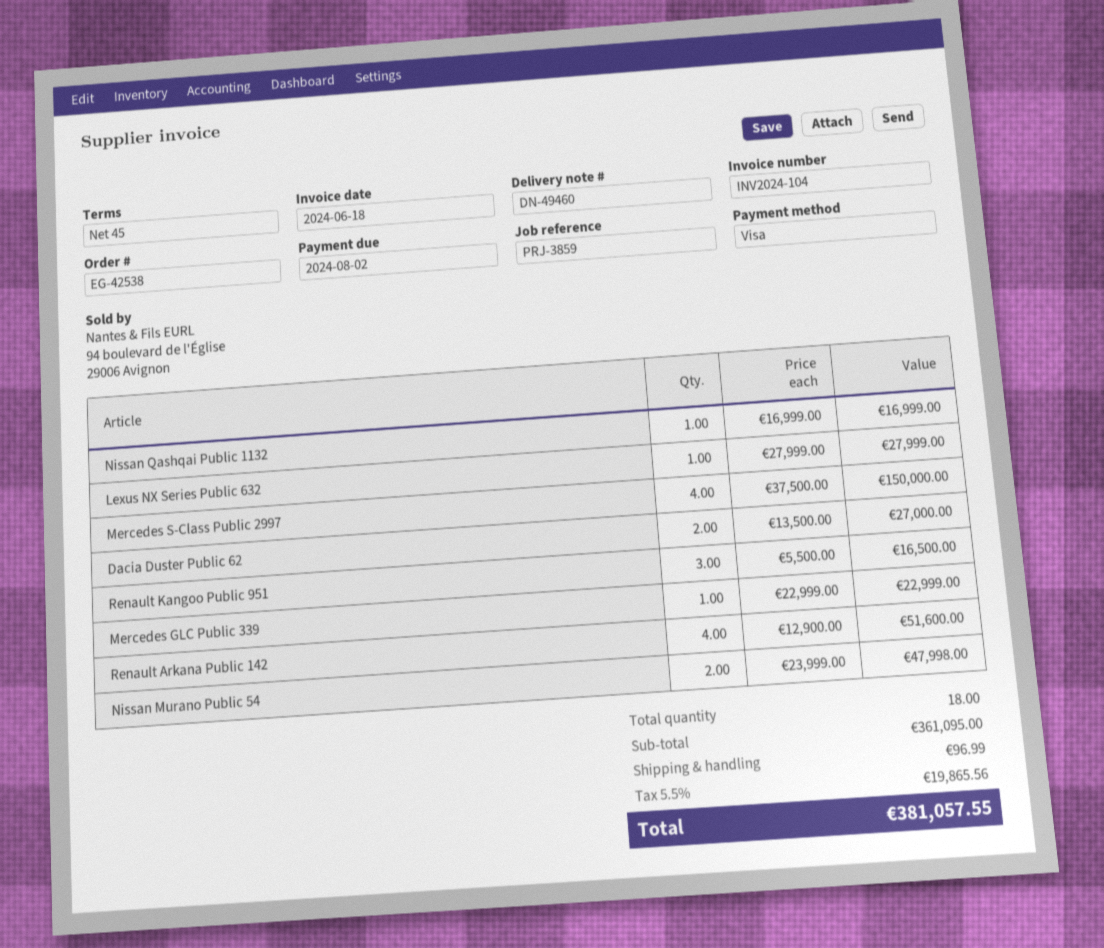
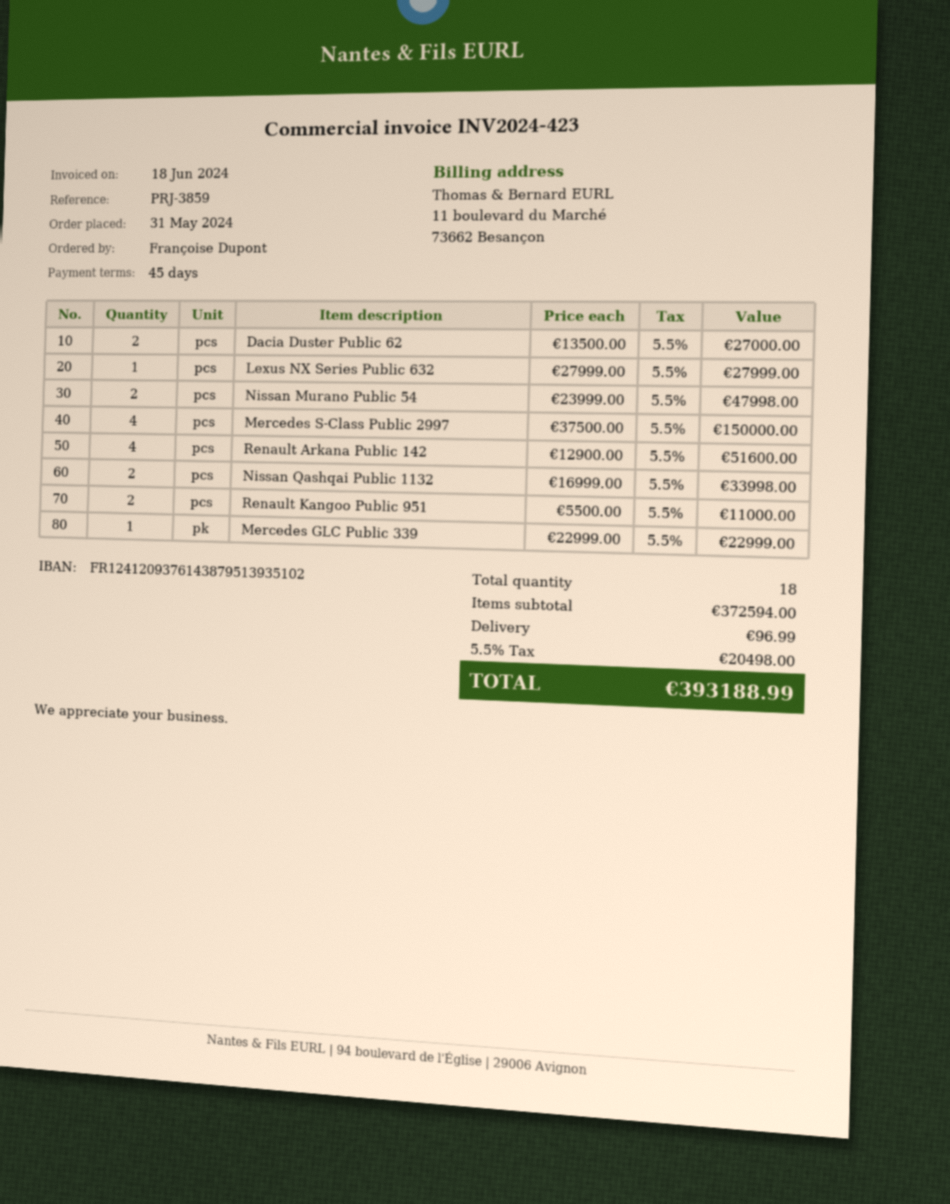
invoice number: INV2024-104 -> INV2024-423
Nissan Qashqai Public 1132: 1 x 16999.00 = 16999.00 -> 2 x 16999.00 = 33998.00
Renault Kangoo Public 951: 3 x 5500.00 = 16500.00 -> 2 x 5500.00 = 11000.00
subtotal: 361095.00 -> 372594.00
tax: 5.5% = 19865.56 -> 5.5% = 20498.00
total: 381057.55 -> 393188.99

